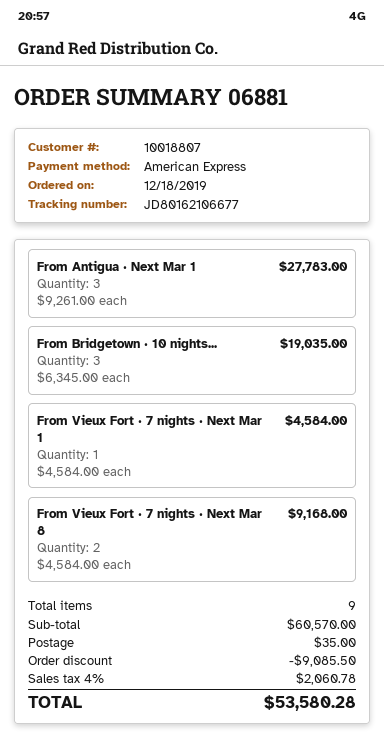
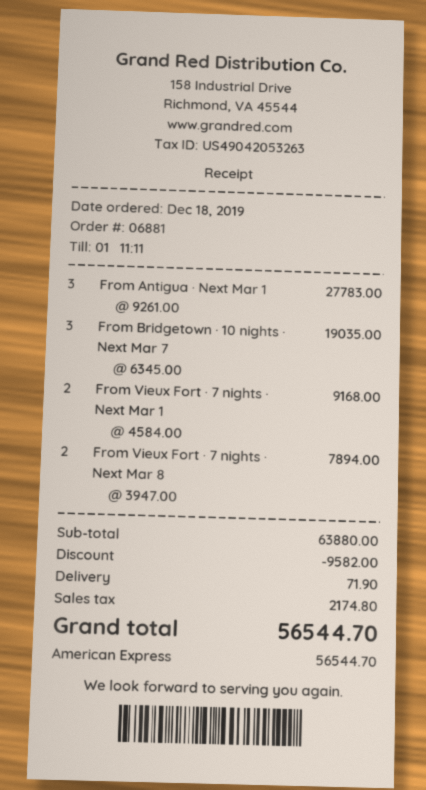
From Vieux Fort · 7 nights · Next Mar 1: 1 x 4584.00 = 4584.00 -> 2 x 4584.00 = 9168.00
From Vieux Fort · 7 nights · Next Mar 8: 2 x 4584.00 = 9168.00 -> 2 x 3947.00 = 7894.00
subtotal: 60570.00 -> 63880.00
discount: 9085.50 -> 9582.00
shipping: 35.00 -> 71.90
tax: 2060.78 -> 2174.80
total: 53580.28 -> 56544.70

